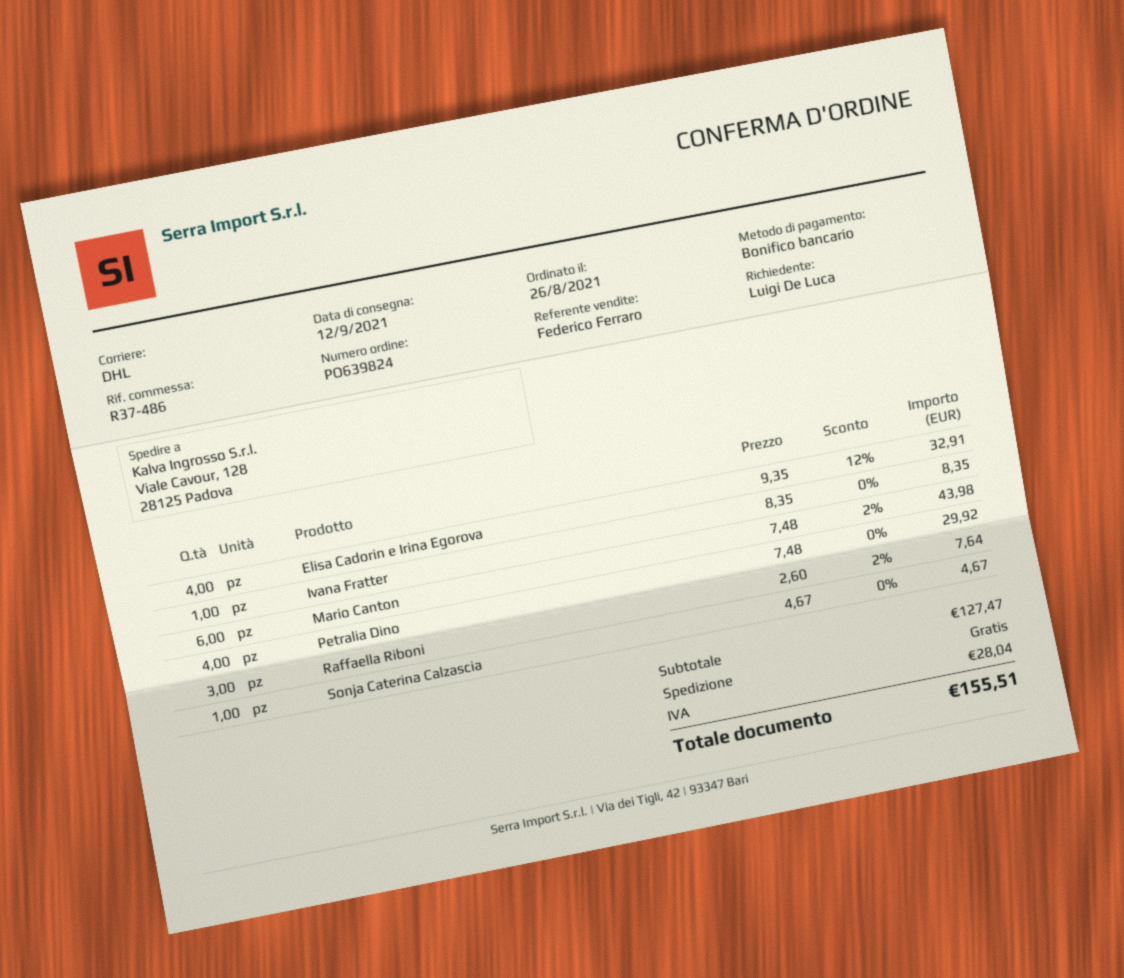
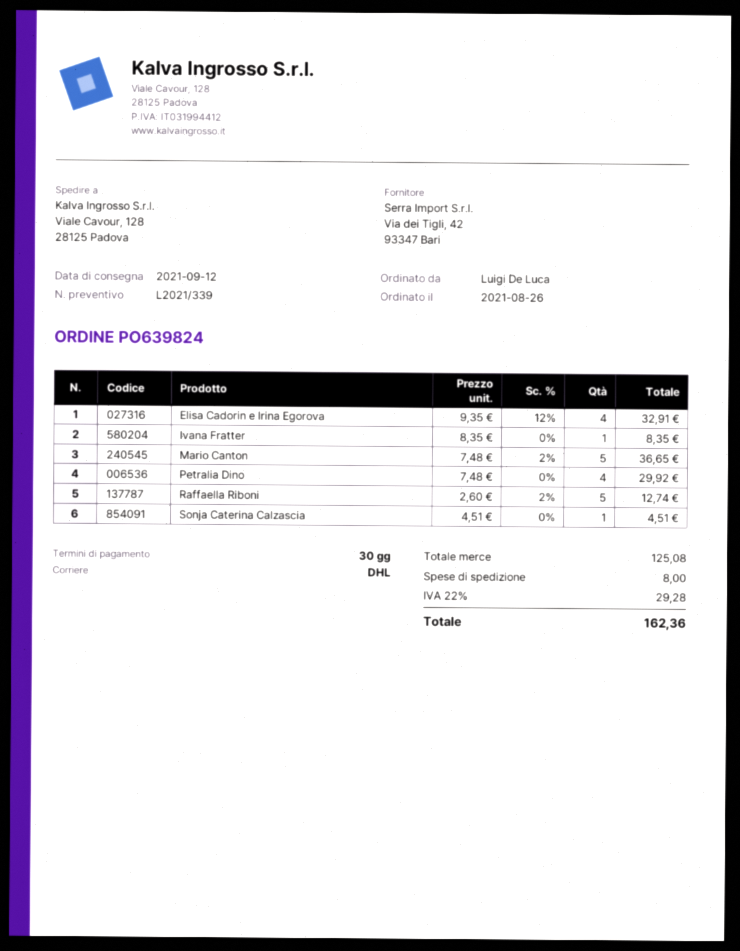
Mario Canton: 6 x 7.48 - 2% = 43.98 -> 5 x 7.48 - 2% = 36.65
Raffaella Riboni: 3 x 2.60 - 2% = 7.64 -> 5 x 2.60 - 2% = 12.74
Sonja Caterina Calzascia: 1 x 4.67 = 4.67 -> 1 x 4.51 = 4.51
subtotal: 127.47 -> 125.08
shipping: 0.00 -> 8.00
tax: 28.04 -> 29.28
total: 155.51 -> 162.36

